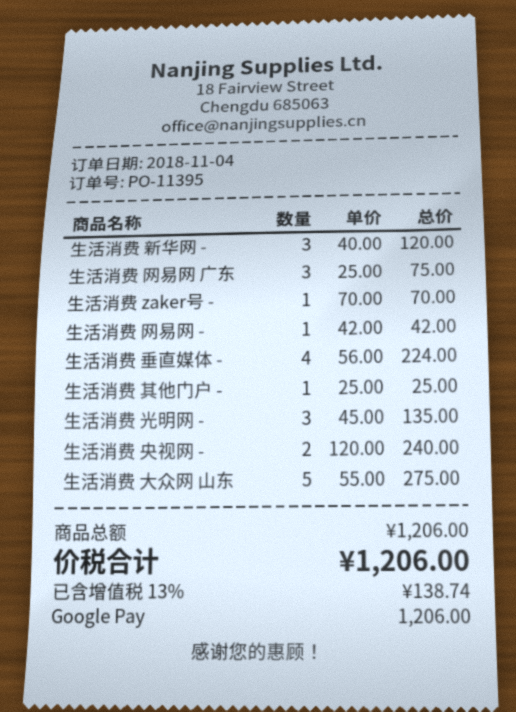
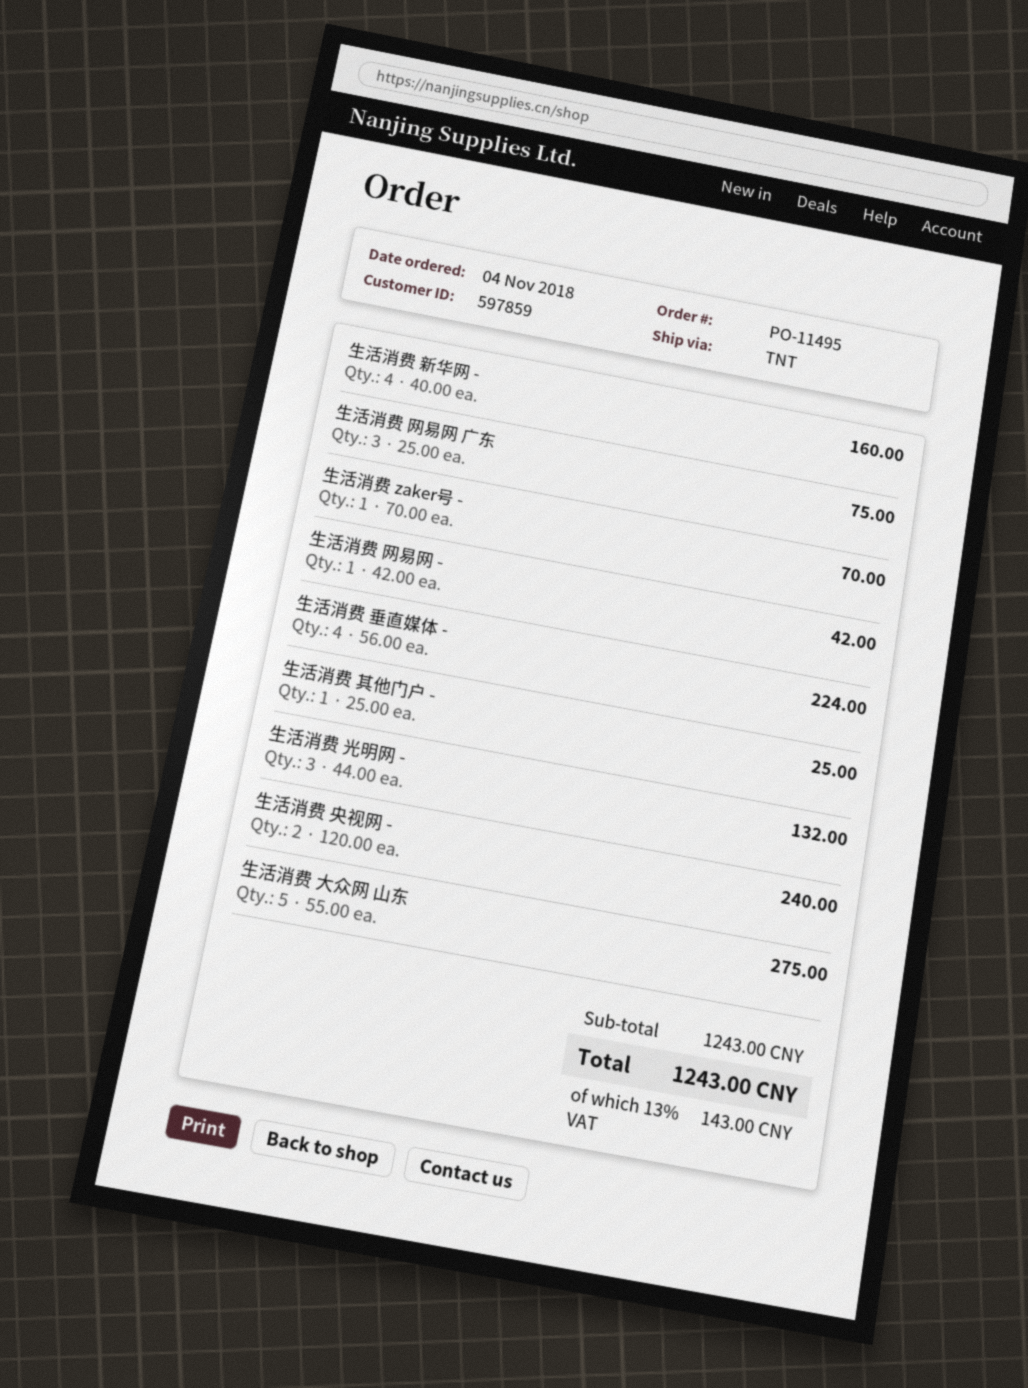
order number: PO-11395 -> PO-11495
生活消费 新华网 -: 3 x 40.00 = 120.00 -> 4 x 40.00 = 160.00
生活消费 光明网 -: 3 x 45.00 = 135.00 -> 3 x 44.00 = 132.00
subtotal: 1206.00 -> 1243.00
tax: 13% = 138.74 -> 13% = 143.00
total: 1206.00 -> 1243.00

